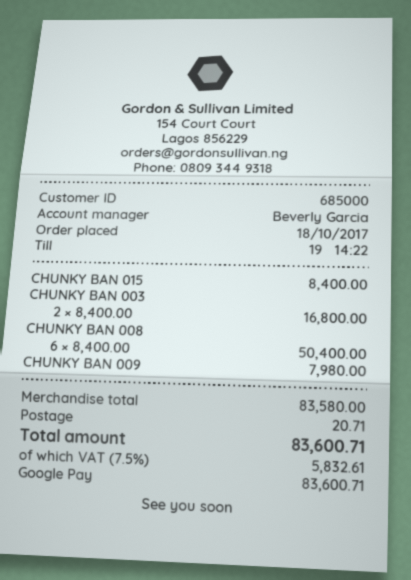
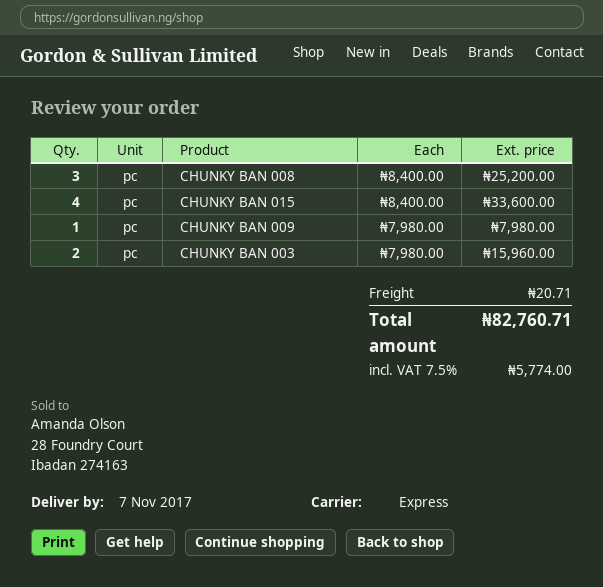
CHUNKY BAN 015: 1 x 8400.00 = 8400.00 -> 4 x 8400.00 = 33600.00
CHUNKY BAN 003: 2 x 8400.00 = 16800.00 -> 2 x 7980.00 = 15960.00
CHUNKY BAN 008: 6 x 8400.00 = 50400.00 -> 3 x 8400.00 = 25200.00
tax: 7.5% = 5832.61 -> 7.5% = 5774.00
total: 83600.71 -> 82760.71

